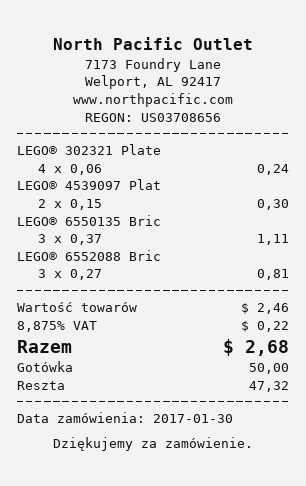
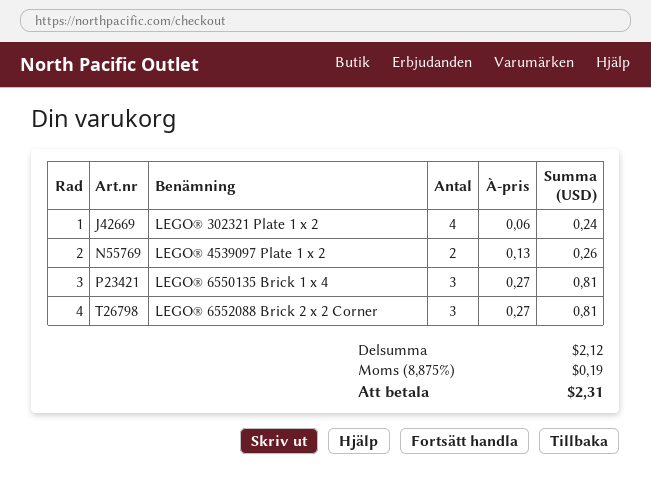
LEGO® 4539097 Plat: 2 x 0.15 = 0.30 -> 2 x 0.13 = 0.26
LEGO® 6550135 Bric: 3 x 0.37 = 1.11 -> 3 x 0.27 = 0.81
subtotal: 2.46 -> 2.12
tax: 8.875% = 0.22 -> 8.875% = 0.19
total: 2.68 -> 2.31

